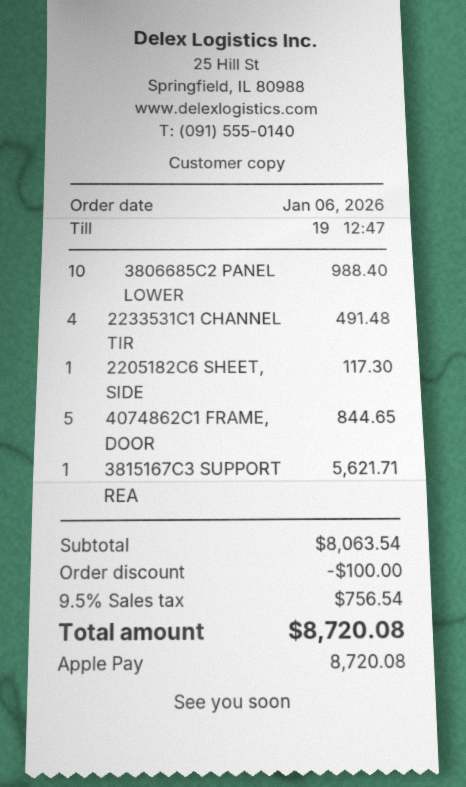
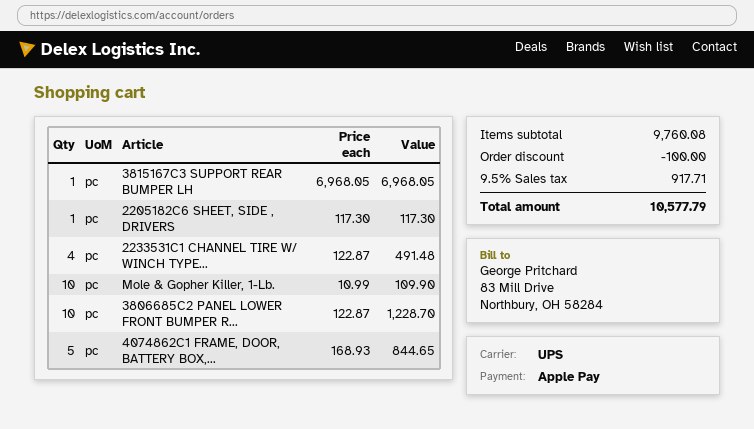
3806685C2 PANEL LOWER: 10 for 988.40 -> 10 for 1228.70
3815167C3 SUPPORT REA: 1 for 5621.71 -> 1 for 6968.05
Mole & Gopher Killer, 1-Lb.: none -> 10 for 109.90
subtotal: 8063.54 -> 9760.08
tax: 9.5% = 756.54 -> 9.5% = 917.71
total: 8720.08 -> 10577.79

